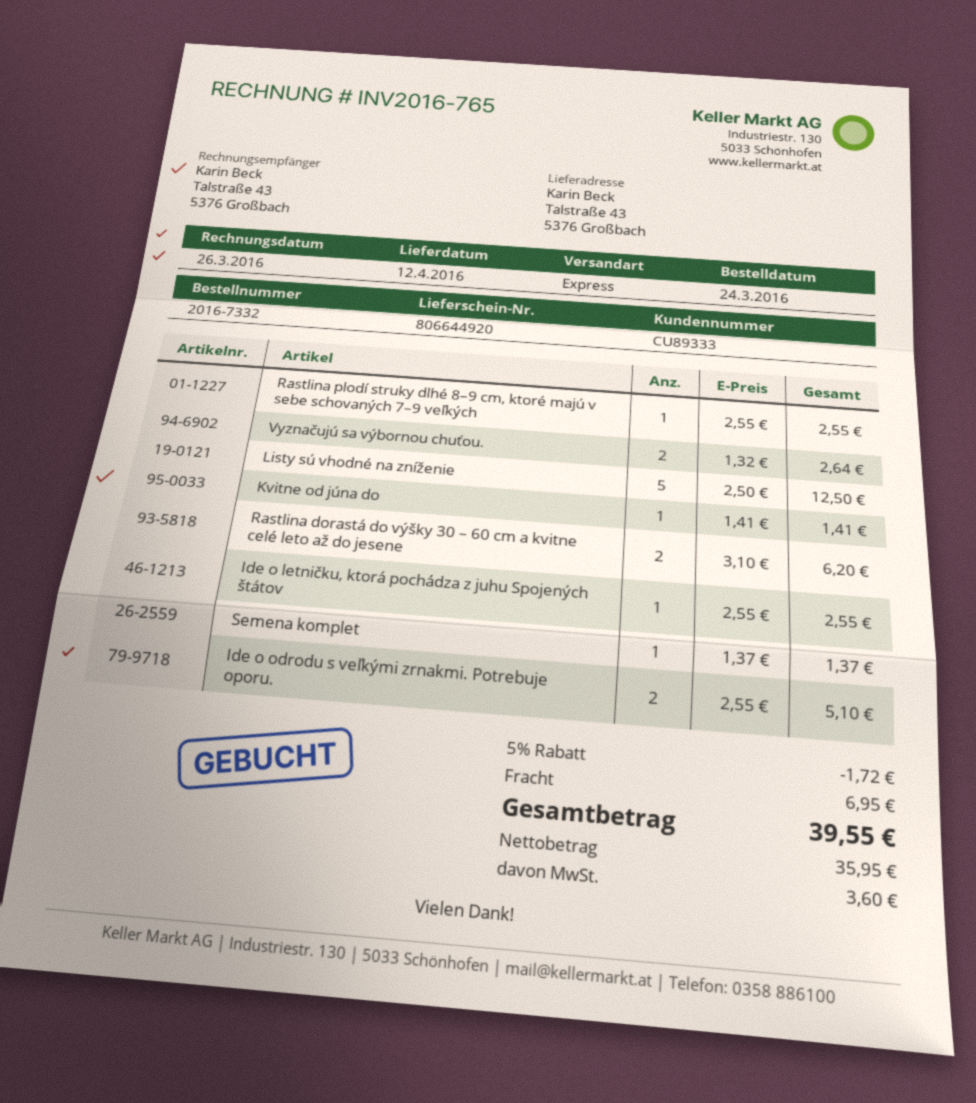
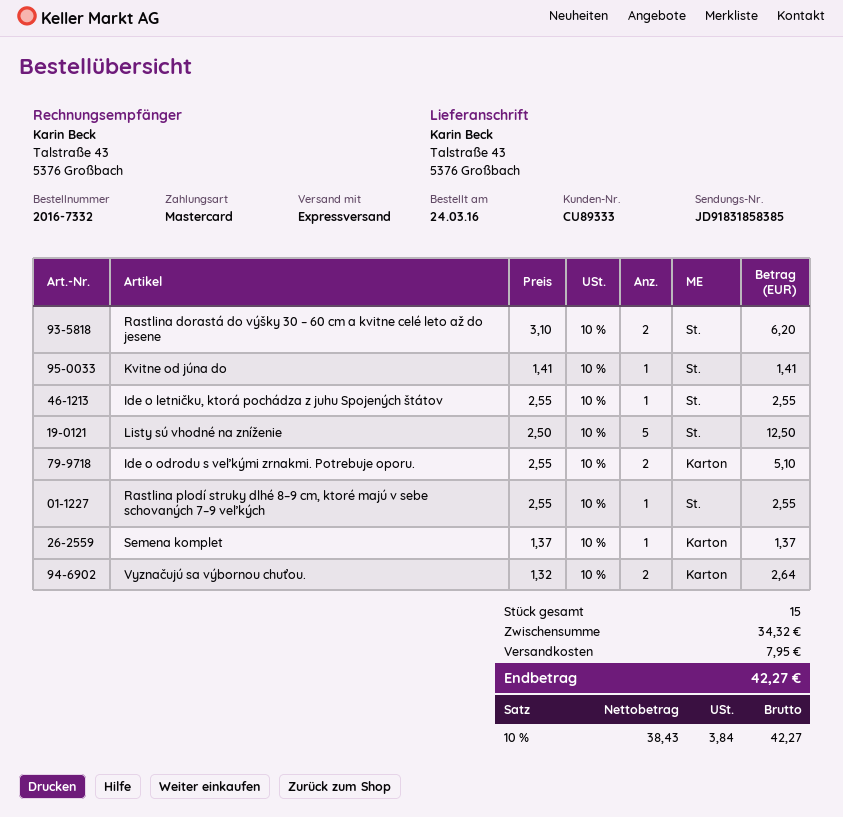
discount: 5% = 1.72 -> none
shipping: 6.95 -> 7.95
net: 35.95 -> 38.43
tax: 3.60 -> 3.84
total: 39.55 -> 42.27

